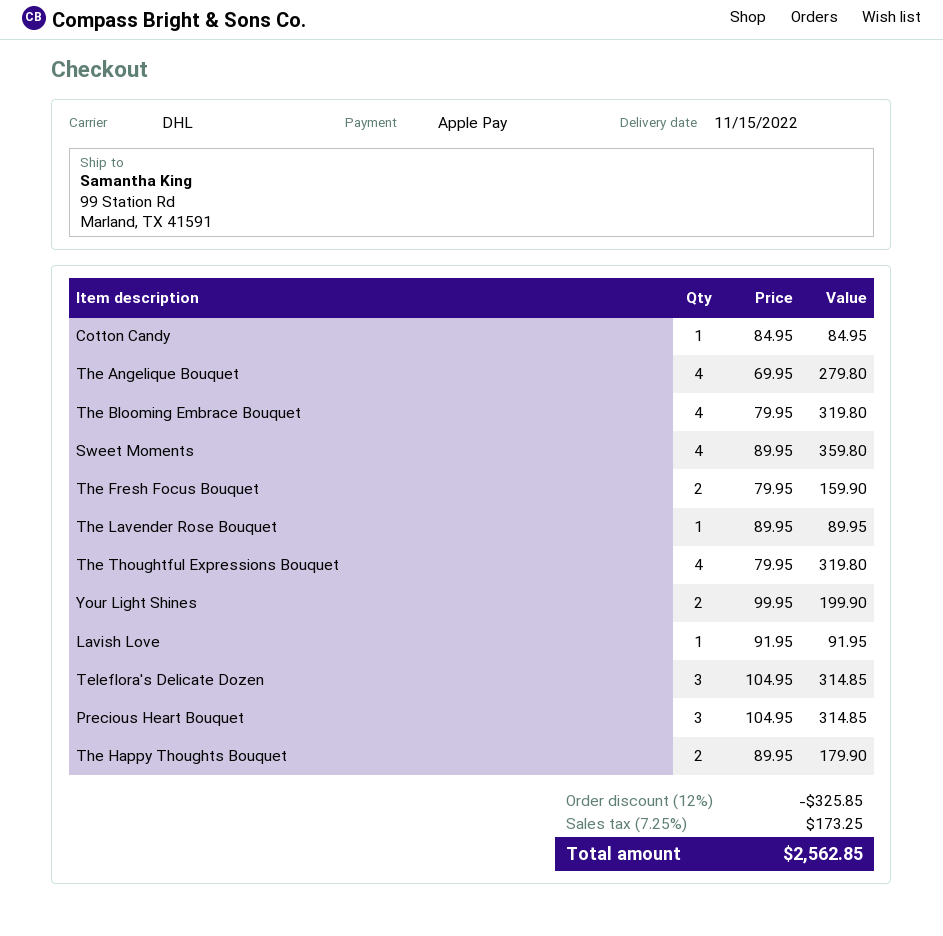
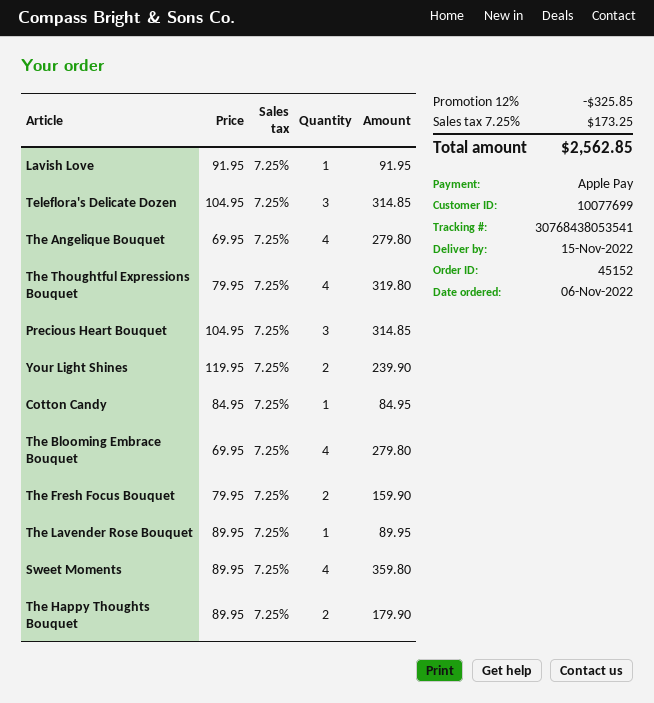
The Blooming Embrace Bouquet: 4 x 79.95 = 319.80 -> 4 x 69.95 = 279.80
Your Light Shines: 2 x 99.95 = 199.90 -> 2 x 119.95 = 239.90

